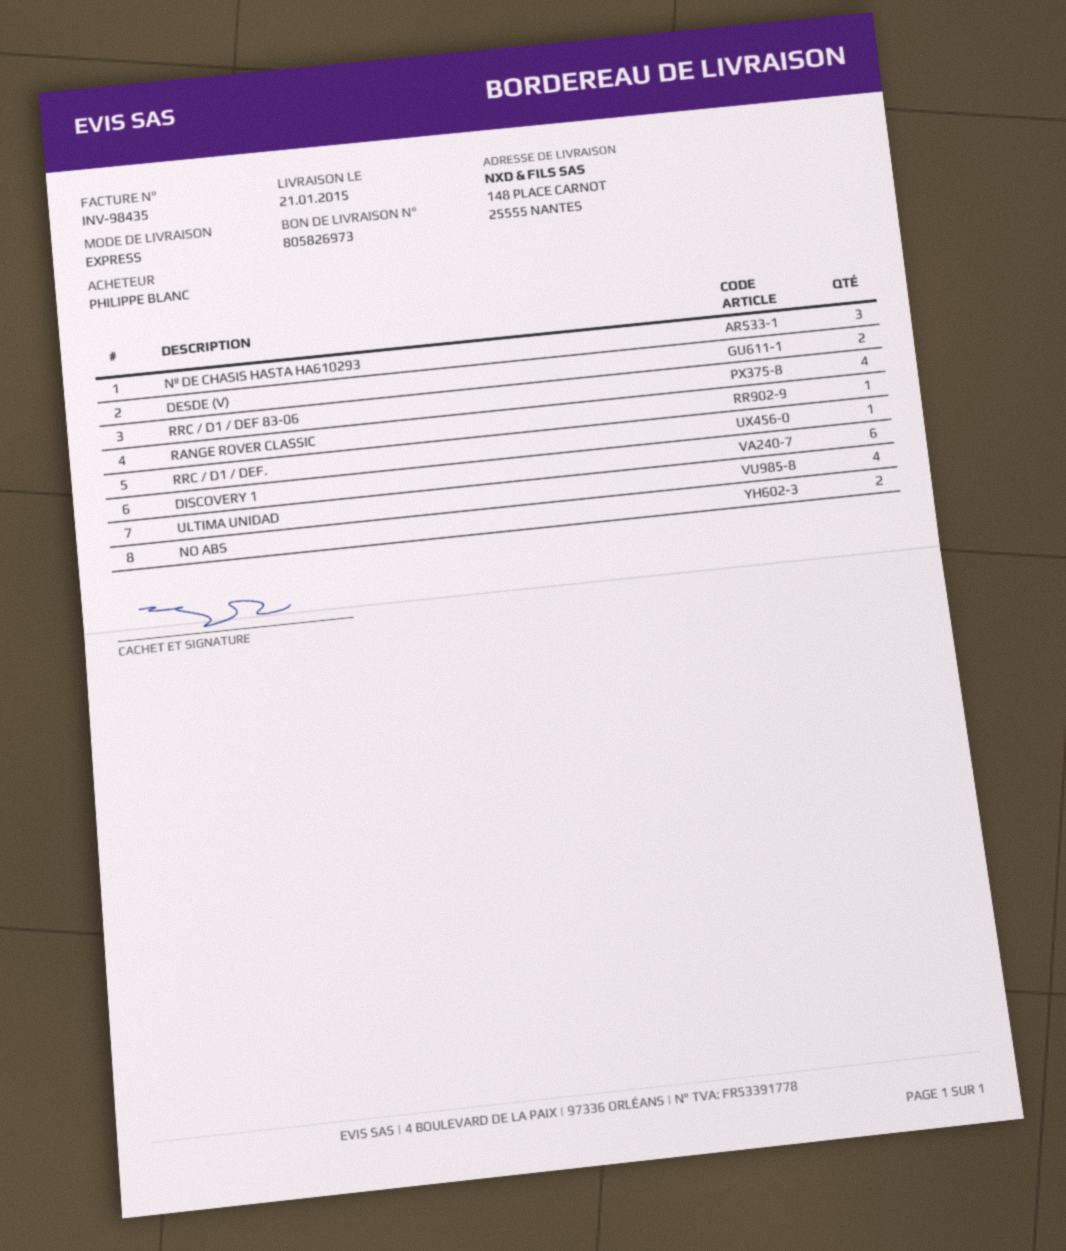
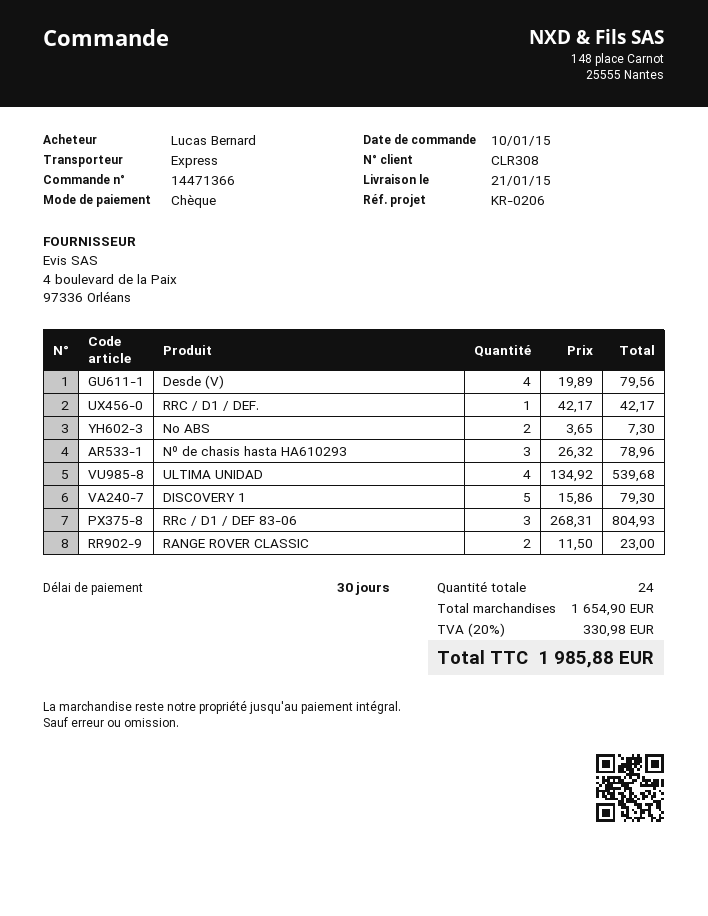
ordered by: PHILIPPE BLANC -> Lucas Bernard
DESDE (V): 2 -> 4
RRC / D1 / DEF 83-06: 4 -> 3
RANGE ROVER CLASSIC: 1 -> 2
DISCOVERY 1: 6 -> 5

